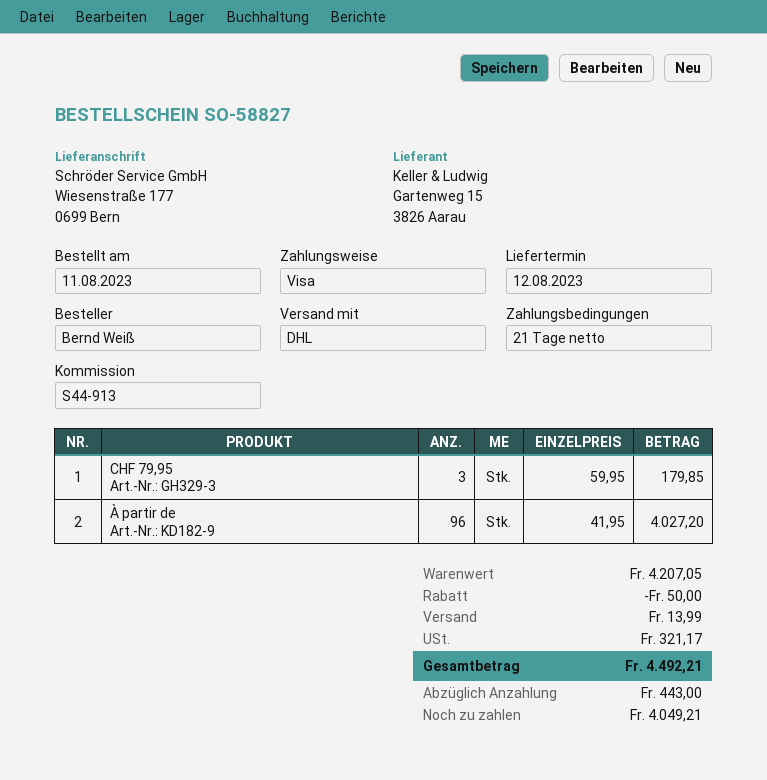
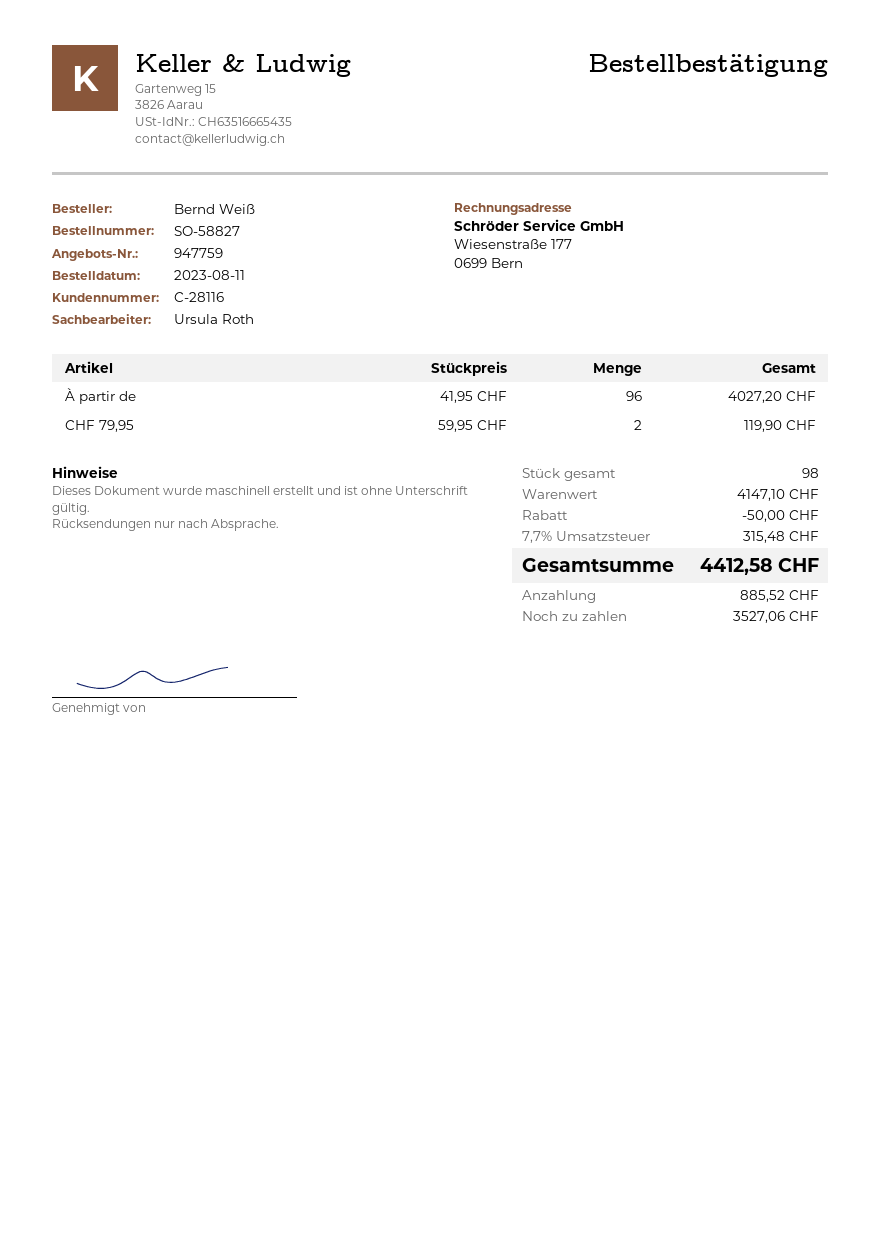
CHF 79,95: 3 x 59.95 = 179.85 -> 2 x 59.95 = 119.90
subtotal: 4207.05 -> 4147.10
shipping: 13.99 -> none
tax: 321.17 -> 315.48
total: 4492.21 -> 4412.58
deposit: 443.00 -> 885.52
balance: 4049.21 -> 3527.06

